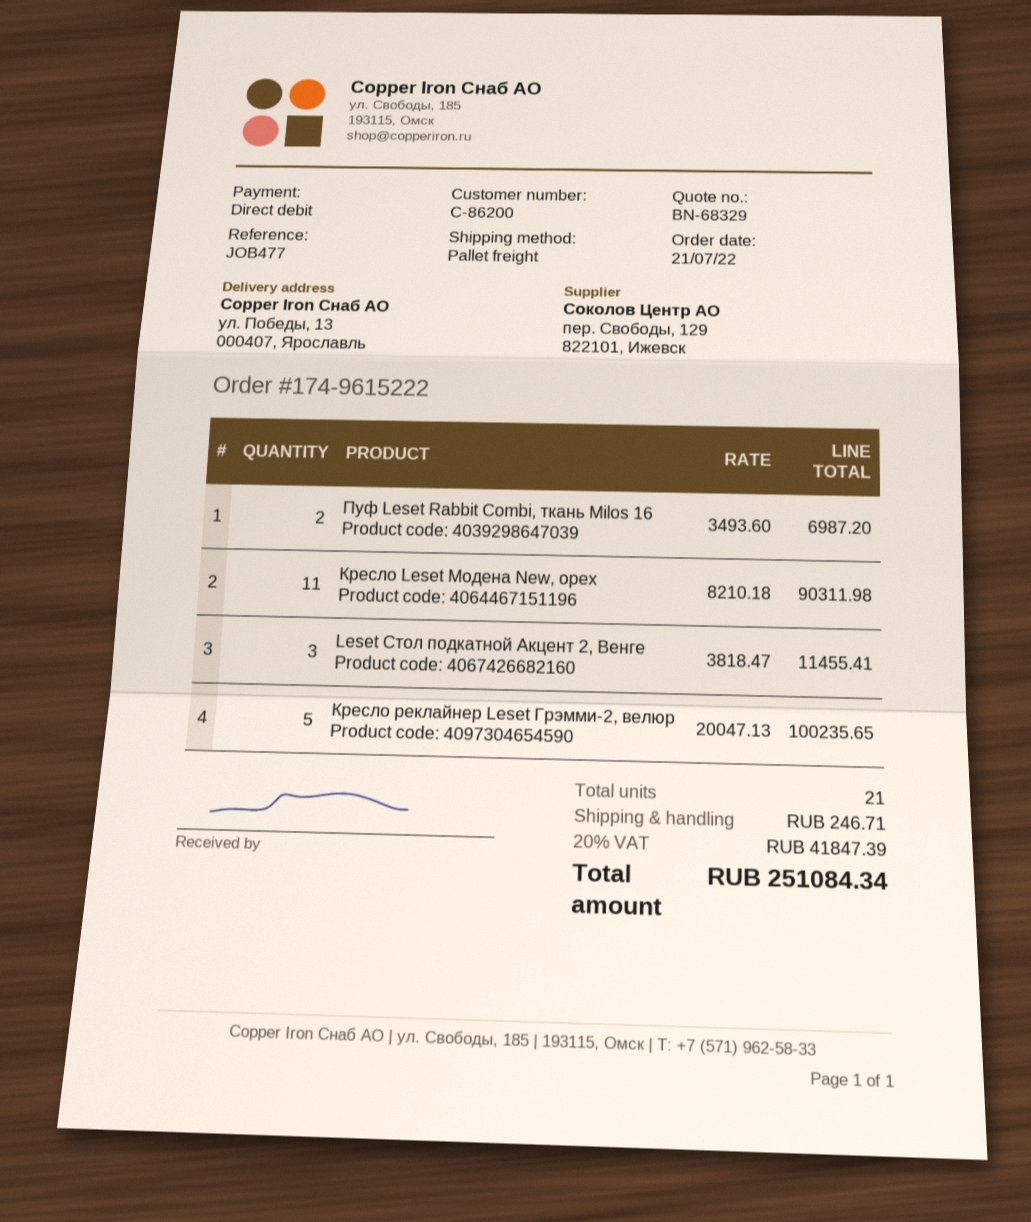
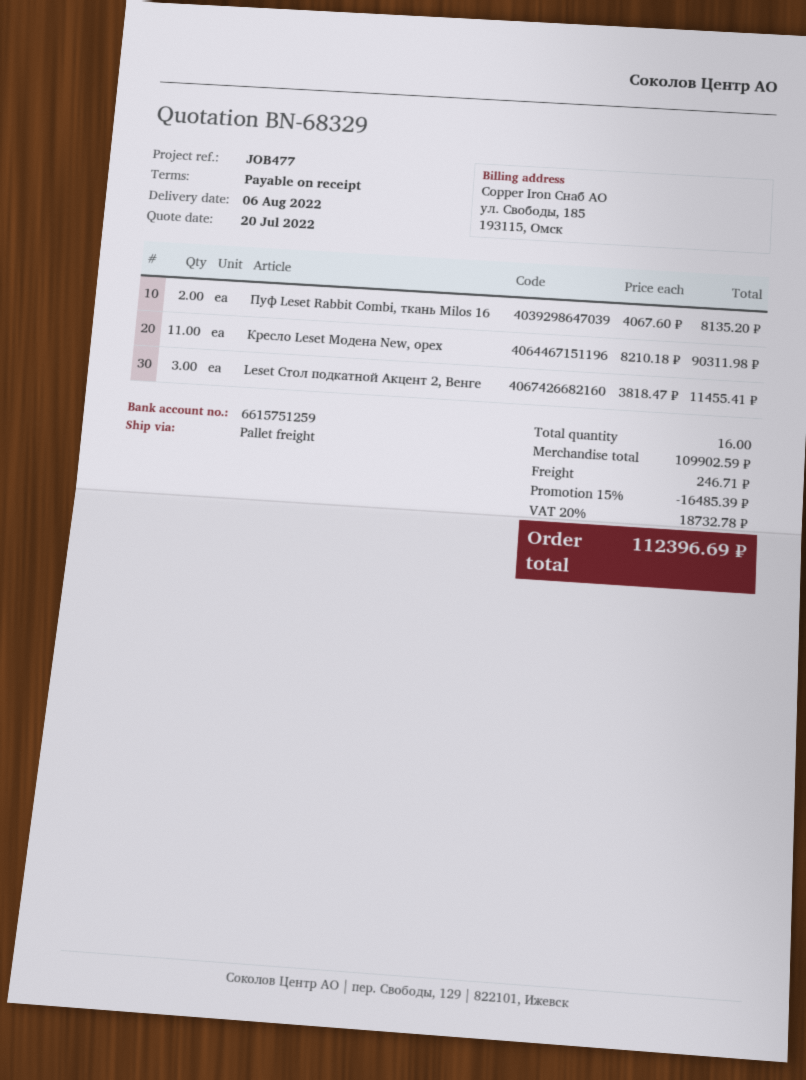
Пуф Leset Rabbit Combi, ткань Milos 16: 2 x 3493.60 = 6987.20 -> 2 x 4067.60 = 8135.20
Кресло реклайнер Leset Грэмми-2, велюр: 5 x 20047.13 = 100235.65 -> none
total quantity: 21 -> 16
discount: none -> 15% = 16485.39
tax: 20% = 41847.39 -> 20% = 18732.78
total: 251084.34 -> 112396.69

